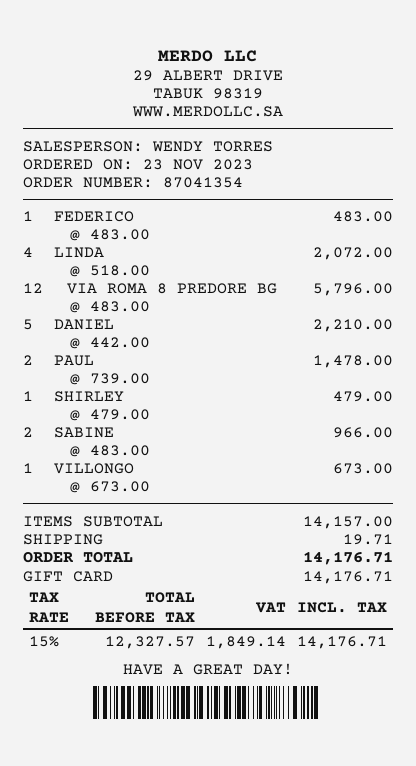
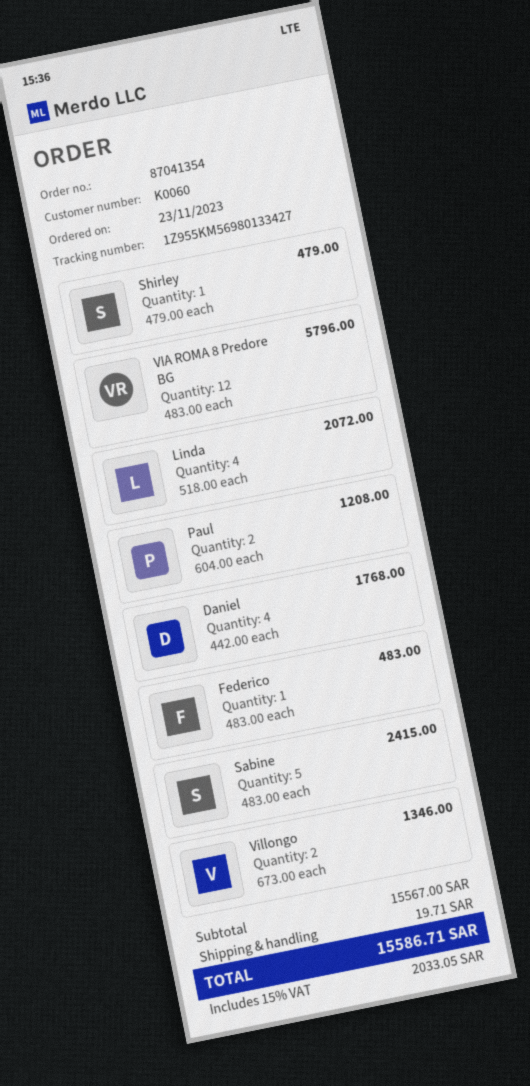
DANIEL: 5 x 442.00 = 2210.00 -> 4 x 442.00 = 1768.00
PAUL: 2 x 739.00 = 1478.00 -> 2 x 604.00 = 1208.00
SABINE: 2 x 483.00 = 966.00 -> 5 x 483.00 = 2415.00
VILLONGO: 1 x 673.00 = 673.00 -> 2 x 673.00 = 1346.00
subtotal: 14157.00 -> 15567.00
tax: 15% = 1849.14 -> 15% = 2033.05
total: 14176.71 -> 15586.71

